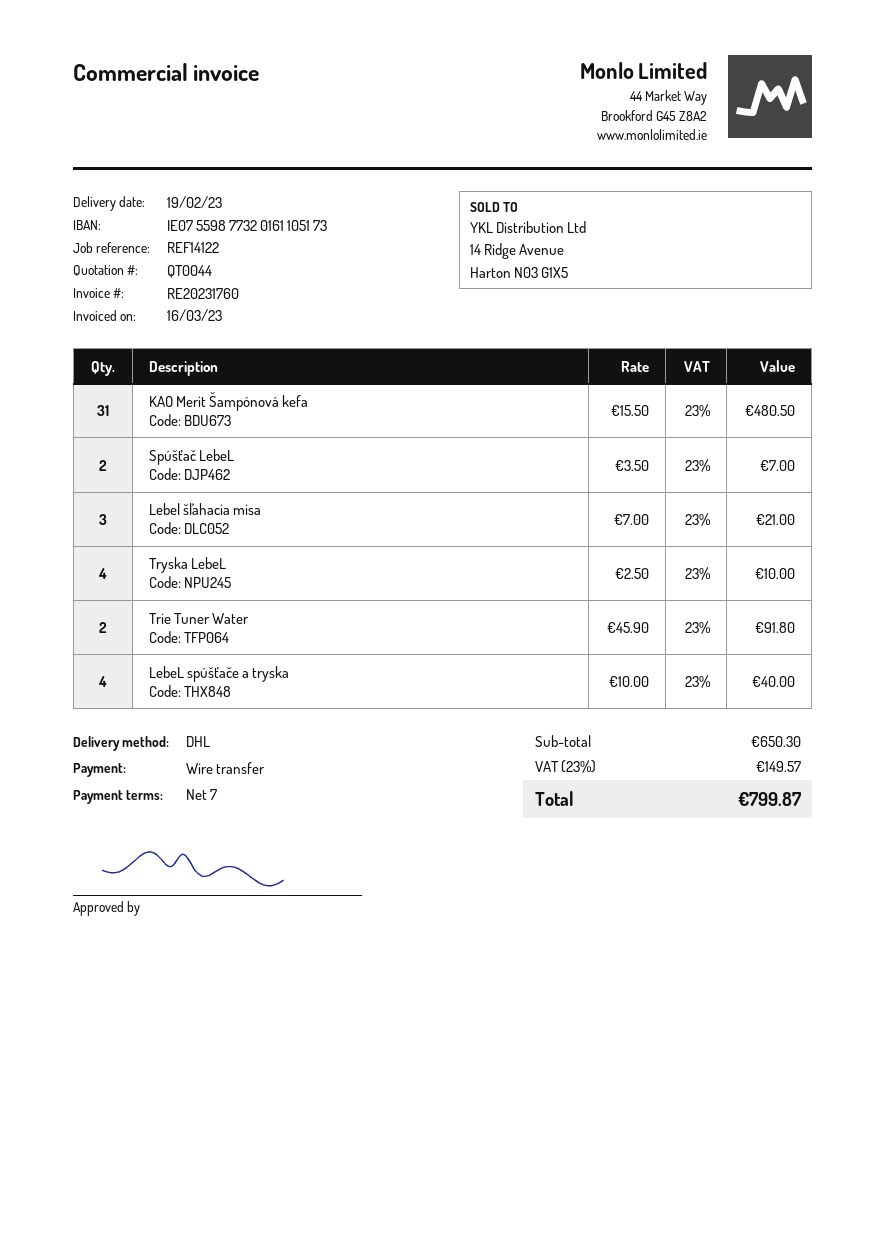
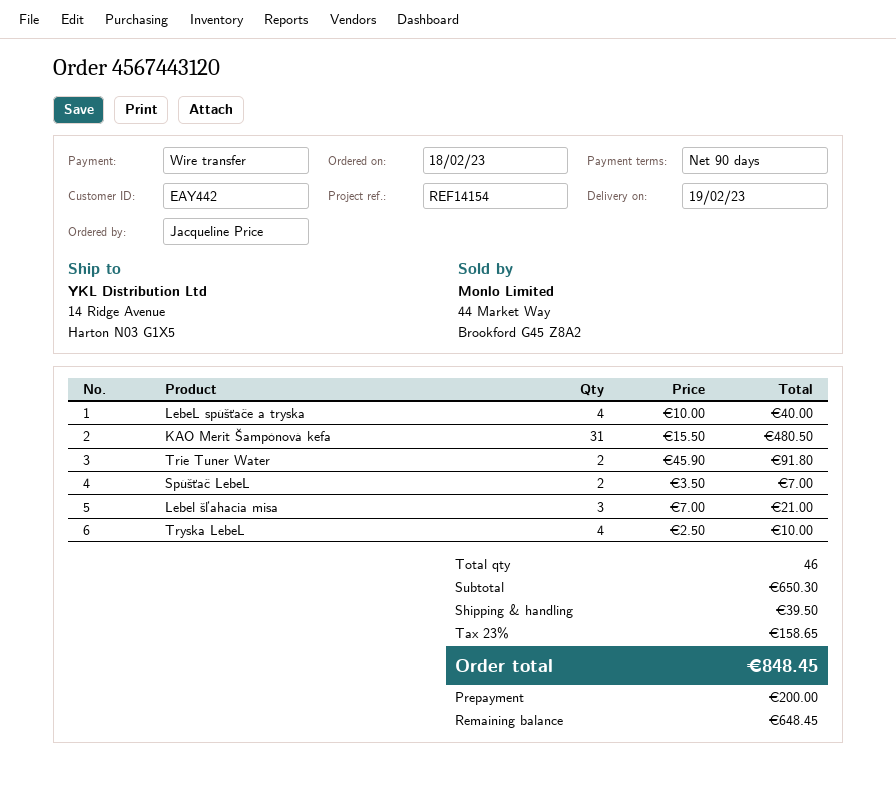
payment terms: 7 days -> 90 days
reference: REF14122 -> REF14154
shipping: none -> 39.50
tax: 23% = 149.57 -> 23% = 158.65
total: 799.87 -> 848.45

